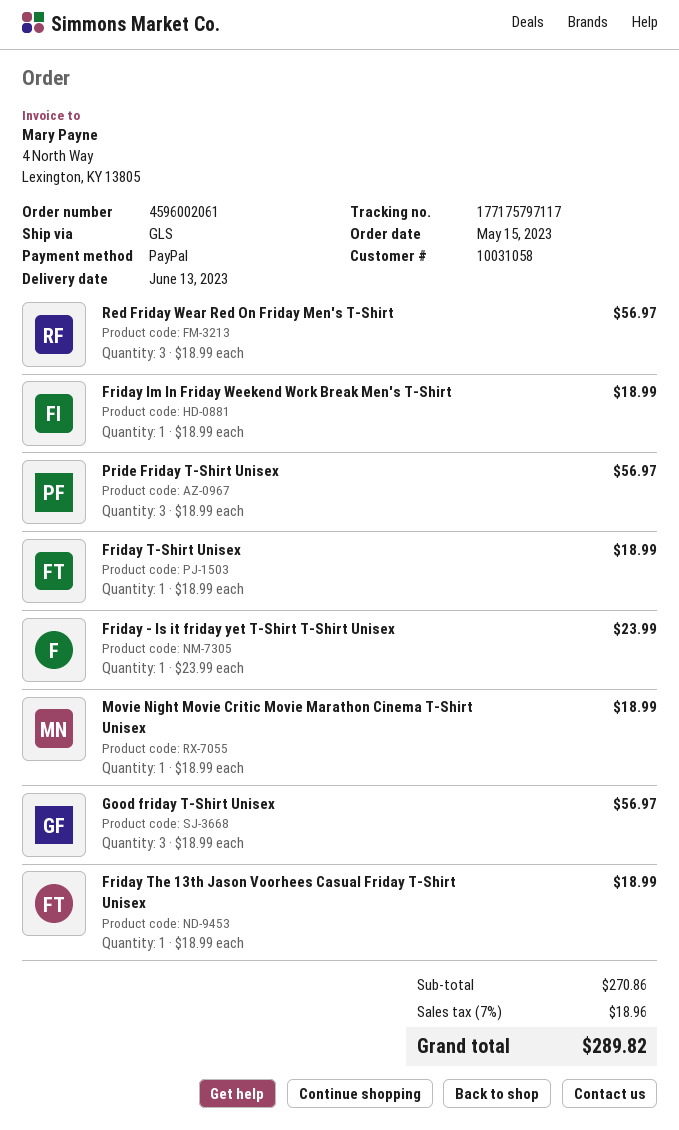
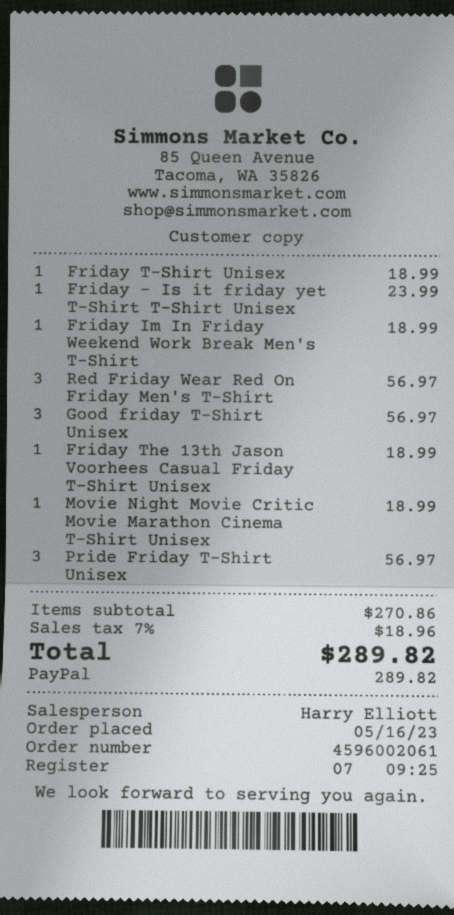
order date: 2023-05-15 -> 2023-05-16

